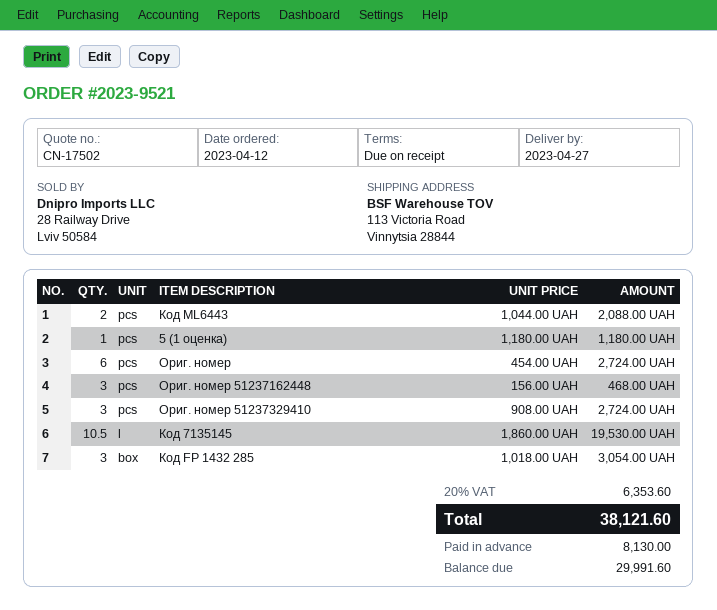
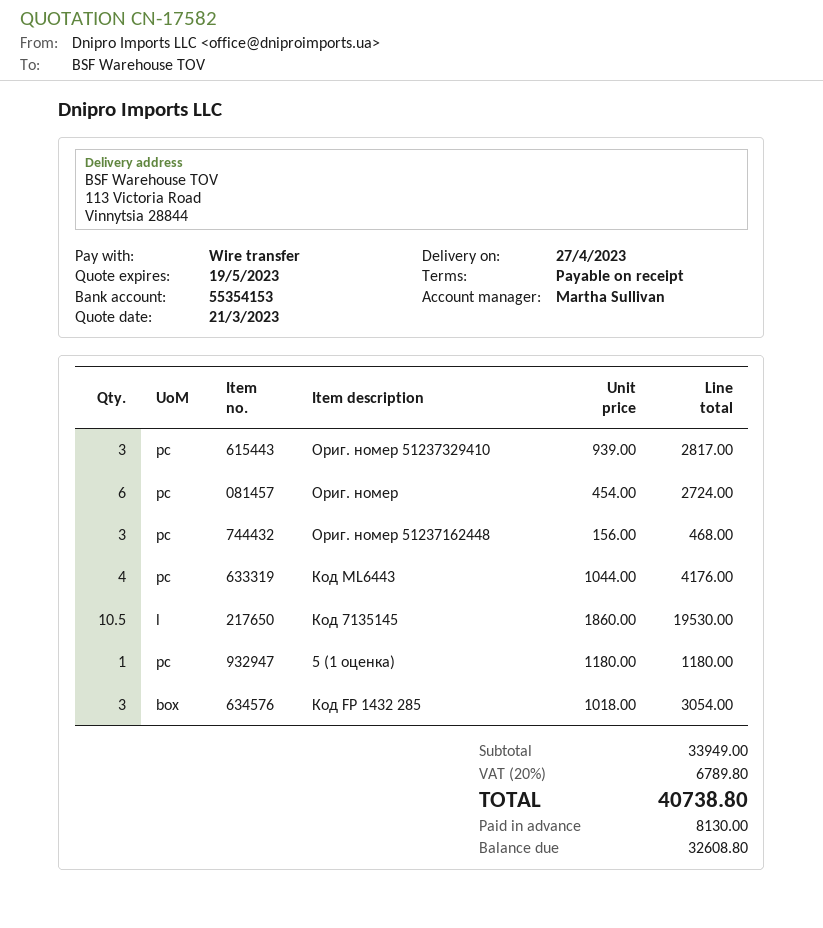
quote number: CN-17502 -> CN-17582
Код ML6443: 2 x 1044.00 = 2088.00 -> 4 x 1044.00 = 4176.00
Ориг. номер 51237329410: 3 x 908.00 = 2724.00 -> 3 x 939.00 = 2817.00
tax: 20% = 6353.60 -> 20% = 6789.80
total: 38121.60 -> 40738.80
balance: 29991.60 -> 32608.80

